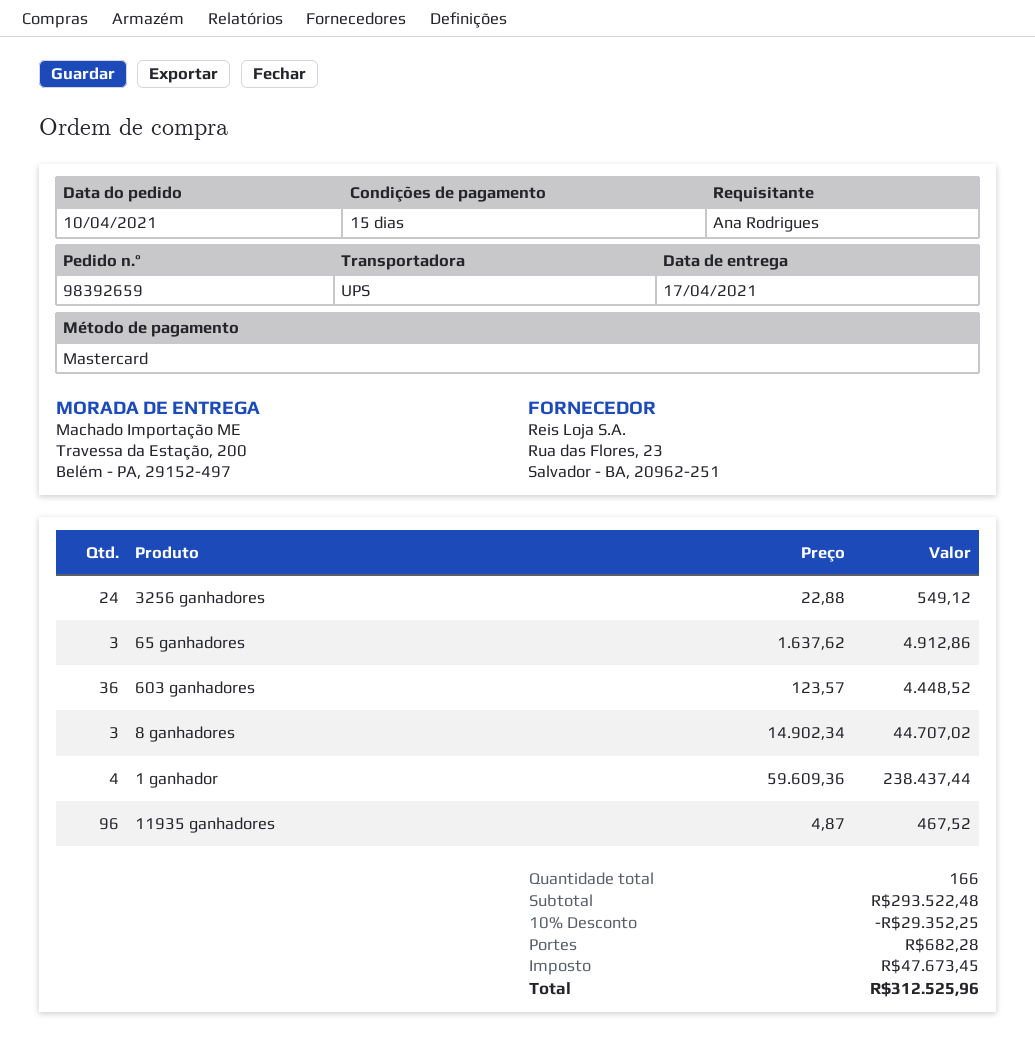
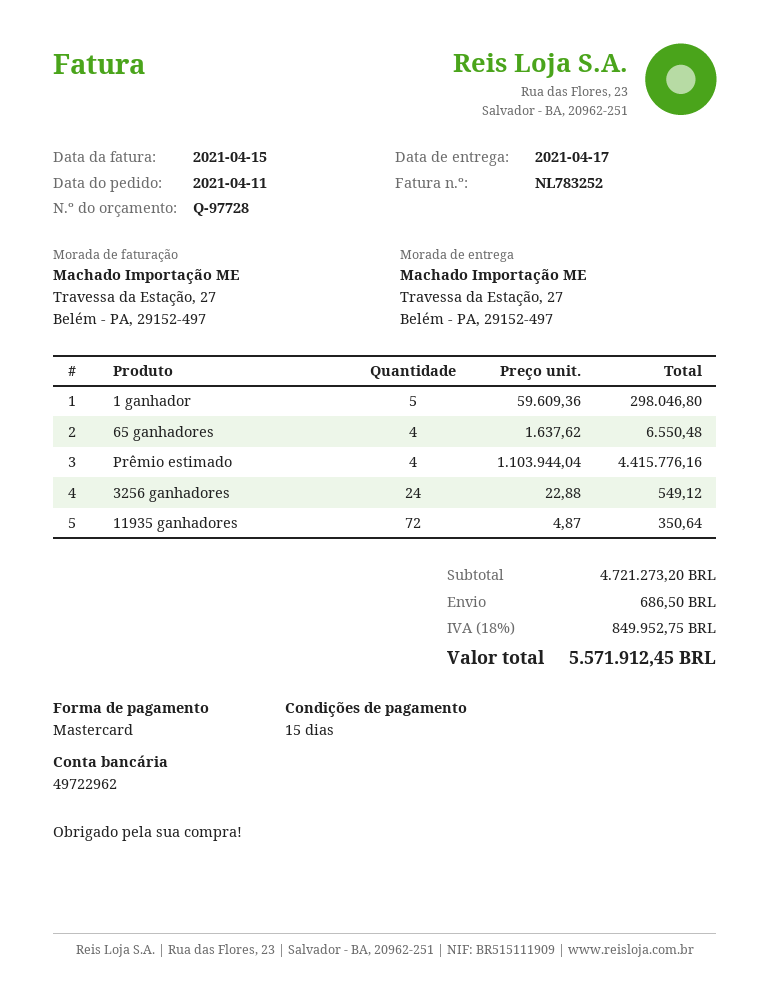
order date: 2021-04-10 -> 2021-04-11
ship to: Travessa da Estação, 200, Belém - PA, 29152-497 -> Travessa da Estação, 27, Belém - PA, 29152-497
65 ganhadores: 3 x 1637.62 = 4912.86 -> 4 x 1637.62 = 6550.48
603 ganhadores: 36 x 123.57 = 4448.52 -> none
8 ganhadores: 3 x 14902.34 = 44707.02 -> none
1 ganhador: 4 x 59609.36 = 238437.44 -> 5 x 59609.36 = 298046.80
11935 ganhadores: 96 x 4.87 = 467.52 -> 72 x 4.87 = 350.64
Prêmio estimado: none -> 4 x 1103944.04 = 4415776.16
subtotal: 293522.48 -> 4721273.20
discount: 10% = 29352.25 -> none
shipping: 682.28 -> 686.50
tax: 47673.45 -> 849952.75
total: 312525.96 -> 5571912.45

